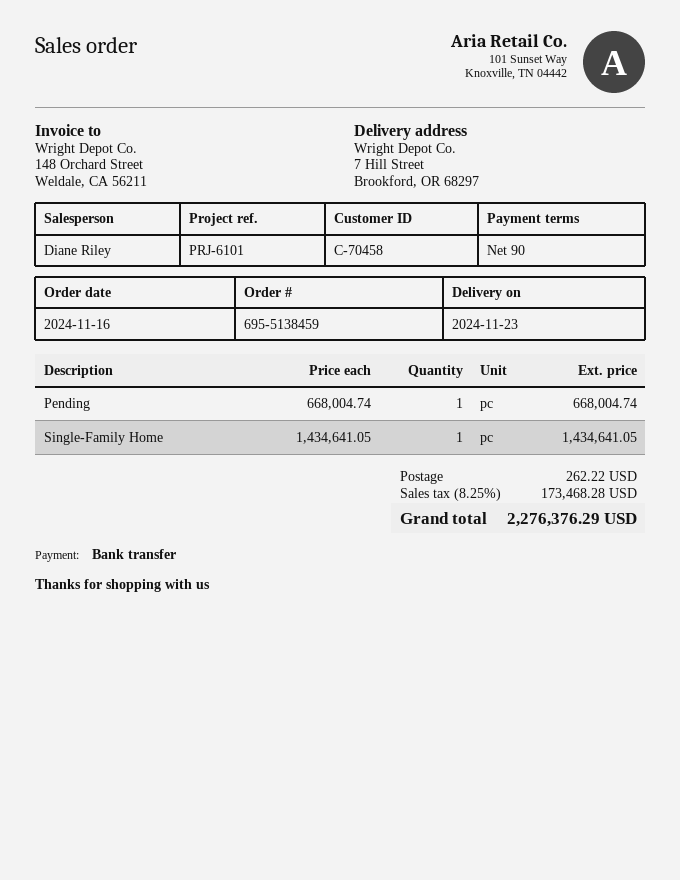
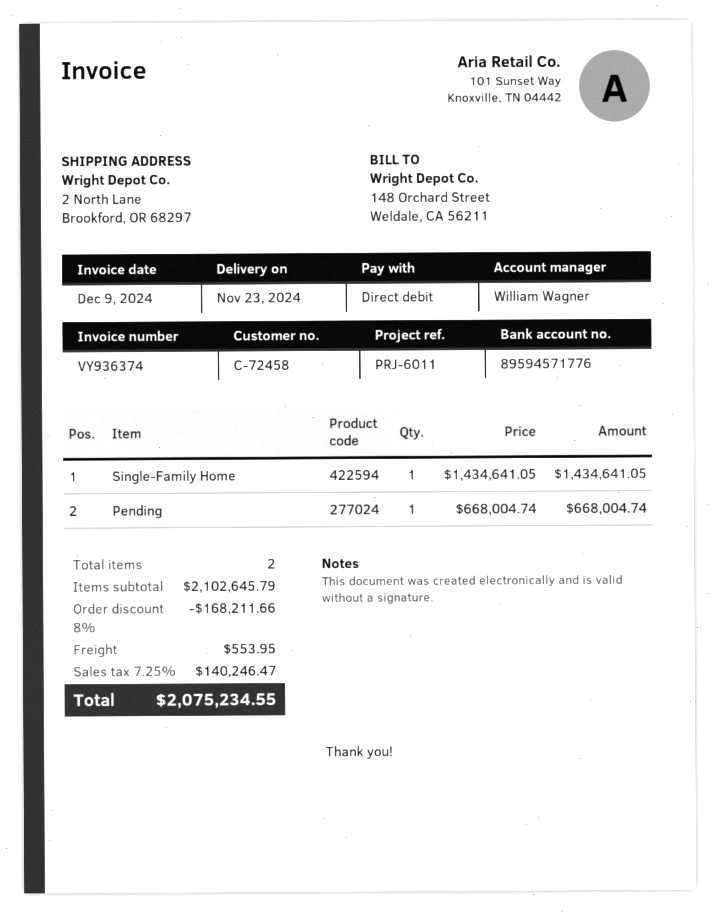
customer number: C-70458 -> C-72458
reference: PRJ-6101 -> PRJ-6011
sales rep: Diane Riley -> William Wagner
payment method: bank transfer -> direct debit
ship to: 7 Hill Street, Brookford, OR 68297 -> 2 North Lane, Brookford, OR 68297
discount: none -> 8% = 168211.66
shipping: 262.22 -> 553.95
tax: 8.25% = 173468.28 -> 7.25% = 140246.47
total: 2276376.29 -> 2075234.55

